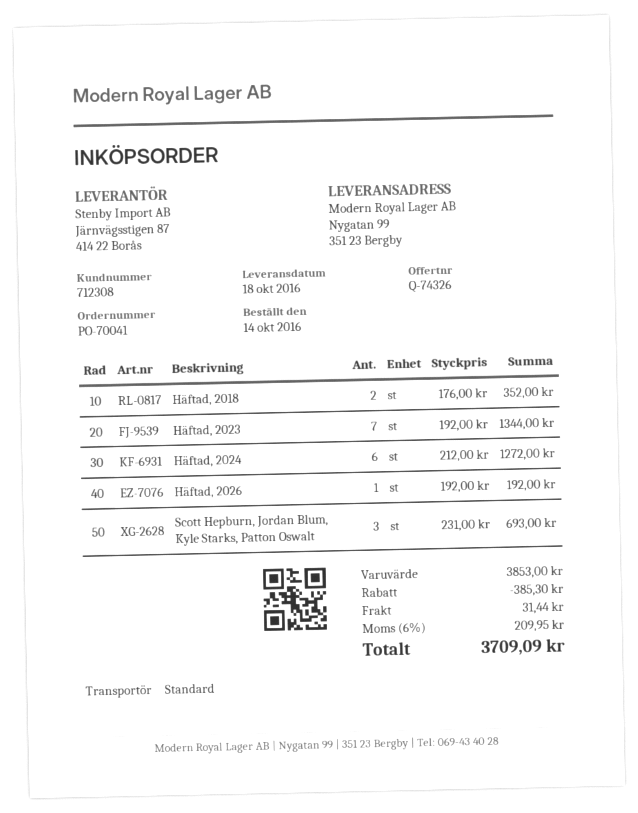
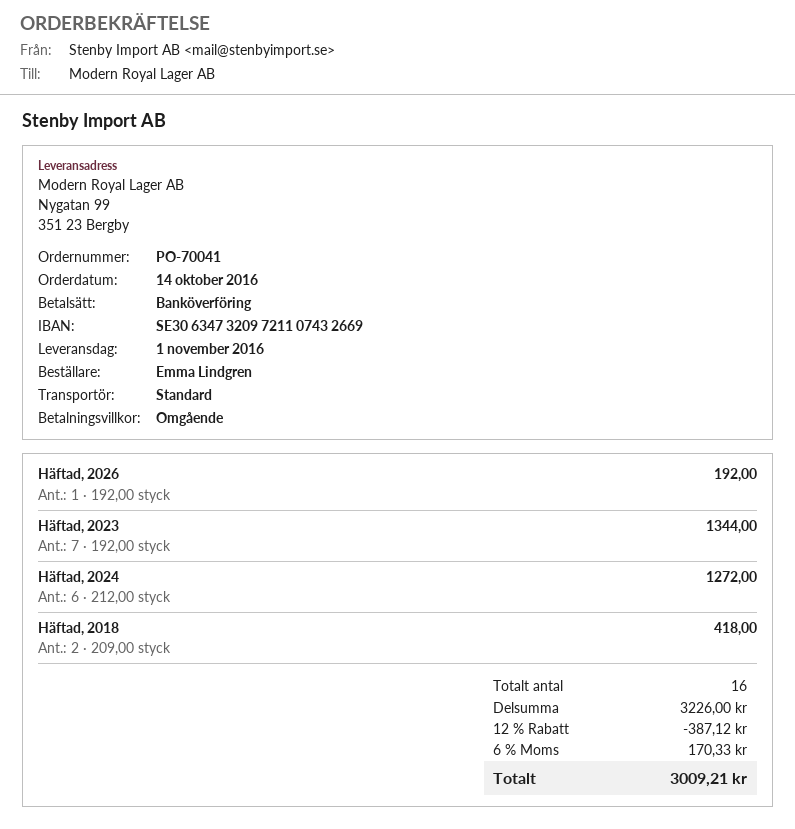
delivery date: 2016-10-18 -> 2016-11-01
Häftad, 2018: 2 x 176.00 = 352.00 -> 2 x 209.00 = 418.00
Scott Hepburn, Jordan Blum, Kyle Starks, Patton Oswalt: 3 x 231.00 = 693.00 -> none
subtotal: 3853.00 -> 3226.00
discount: 385.30 -> 387.12
shipping: 31.44 -> none
tax: 6% = 209.95 -> 6% = 170.33
total: 3709.09 -> 3009.21

